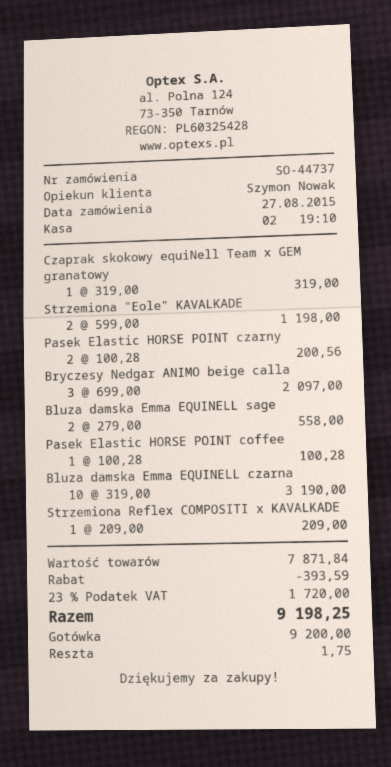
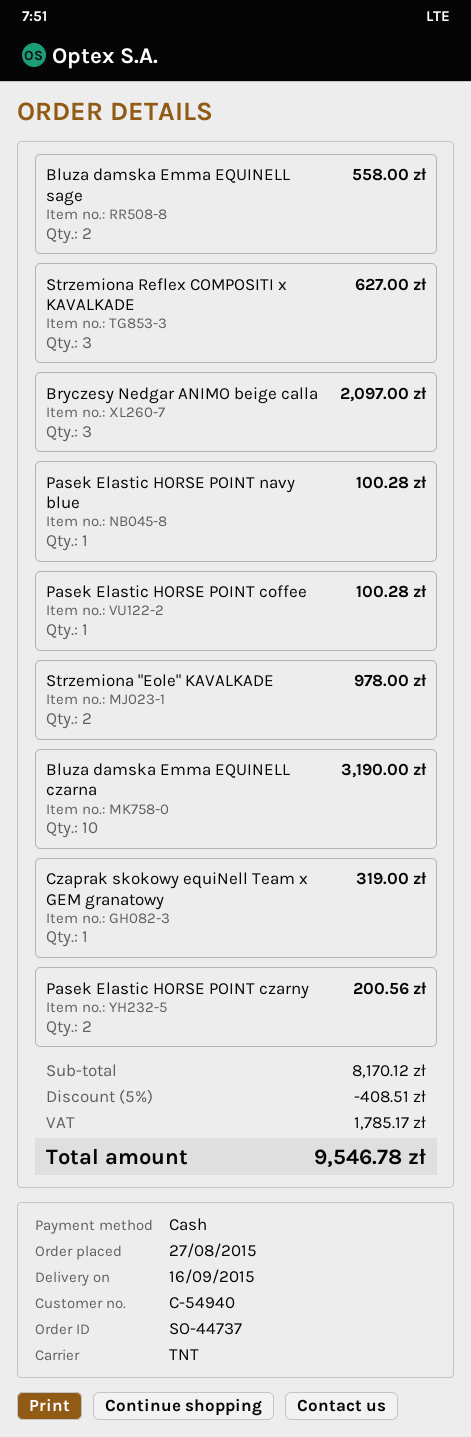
Strzemiona "Eole" KAVALKADE: 2 for 1198.00 -> 2 for 978.00
Strzemiona Reflex COMPOSITI x KAVALKADE: 1 for 209.00 -> 3 for 627.00
Pasek Elastic HORSE POINT navy blue: none -> 1 for 100.28
subtotal: 7871.84 -> 8170.12
discount: 393.59 -> 408.51
tax: 1720.00 -> 1785.17
total: 9198.25 -> 9546.78

